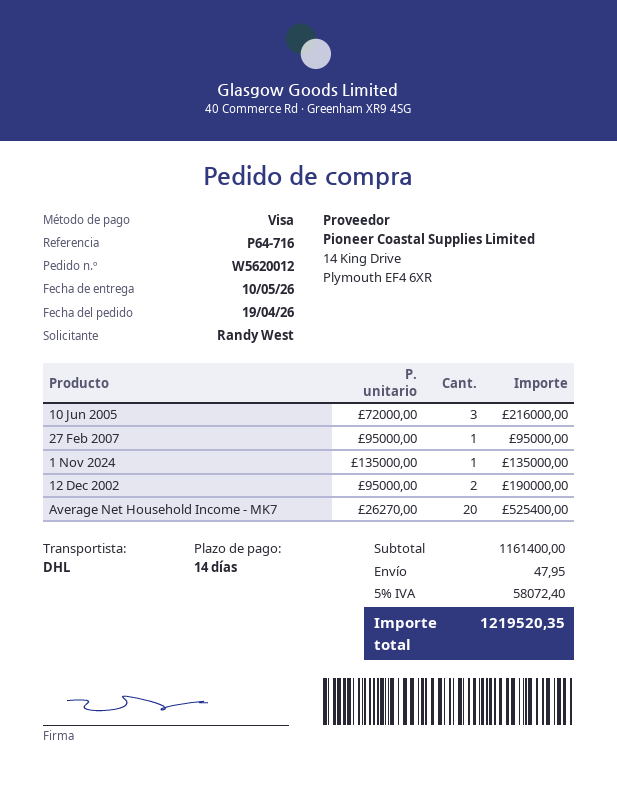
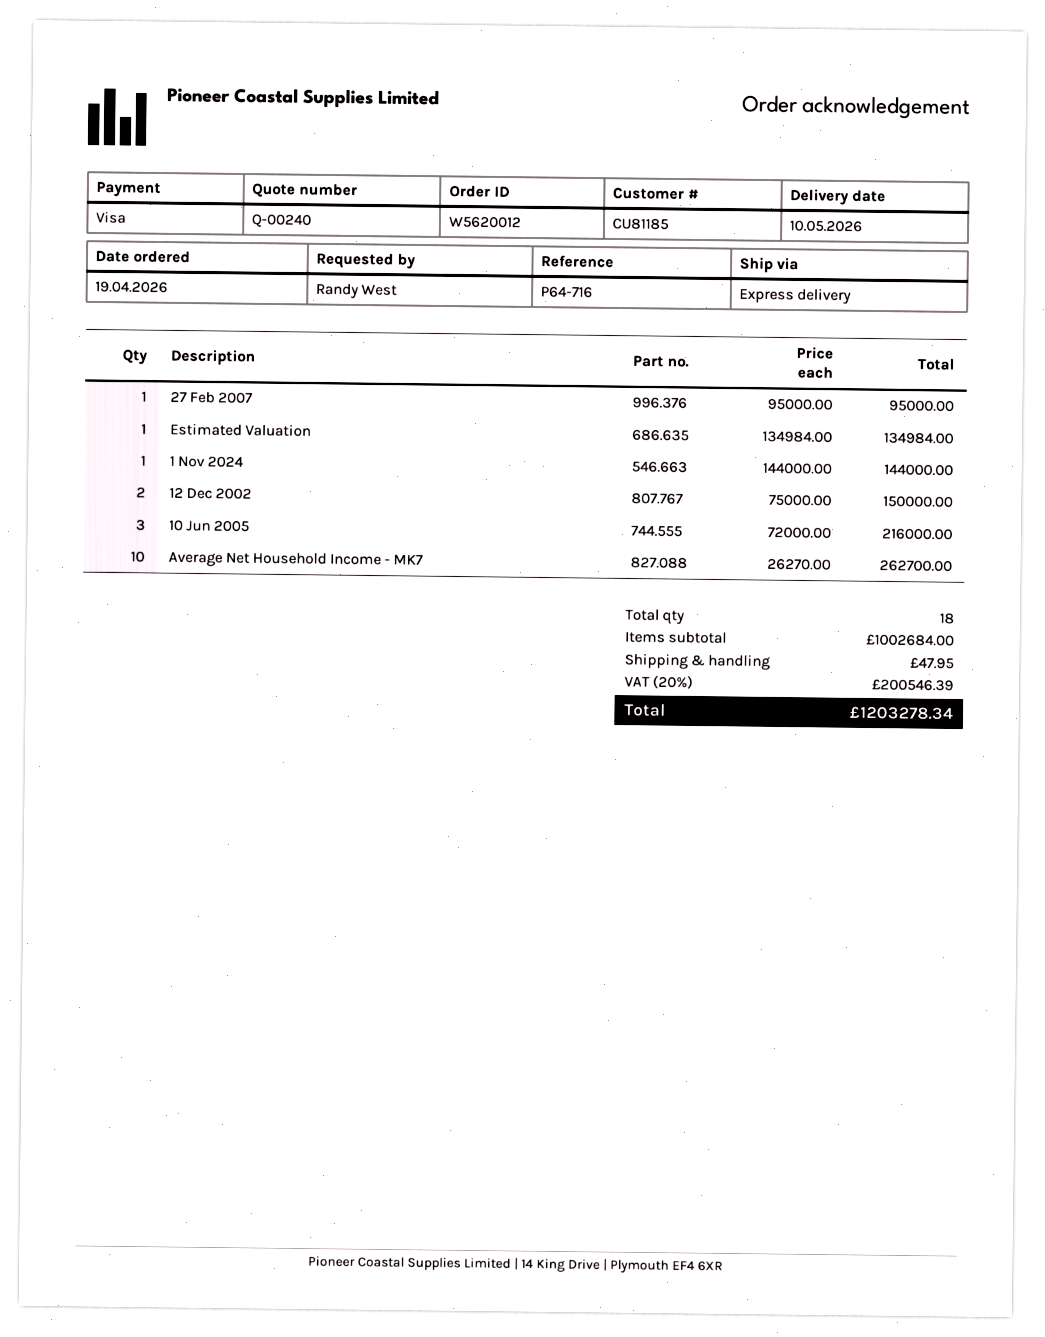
shipping method: DHL -> express
1 Nov 2024: 1 x 135000.00 = 135000.00 -> 1 x 144000.00 = 144000.00
12 Dec 2002: 2 x 95000.00 = 190000.00 -> 2 x 75000.00 = 150000.00
Average Net Household Income - MK7: 20 x 26270.00 = 525400.00 -> 10 x 26270.00 = 262700.00
Estimated Valuation: none -> 1 x 134984.00 = 134984.00
subtotal: 1161400.00 -> 1002684.00
tax: 5% = 58072.40 -> 20% = 200546.39
total: 1219520.35 -> 1203278.34

